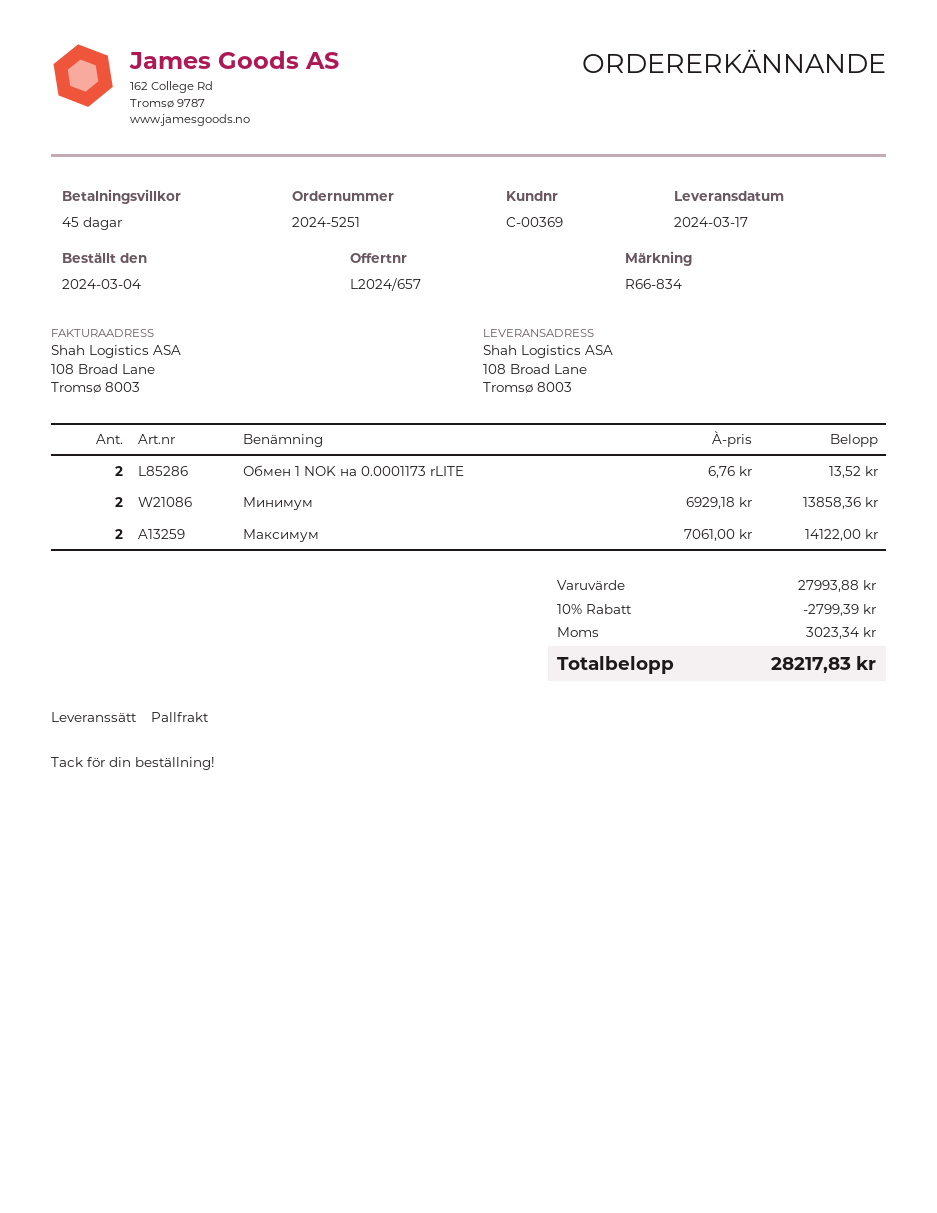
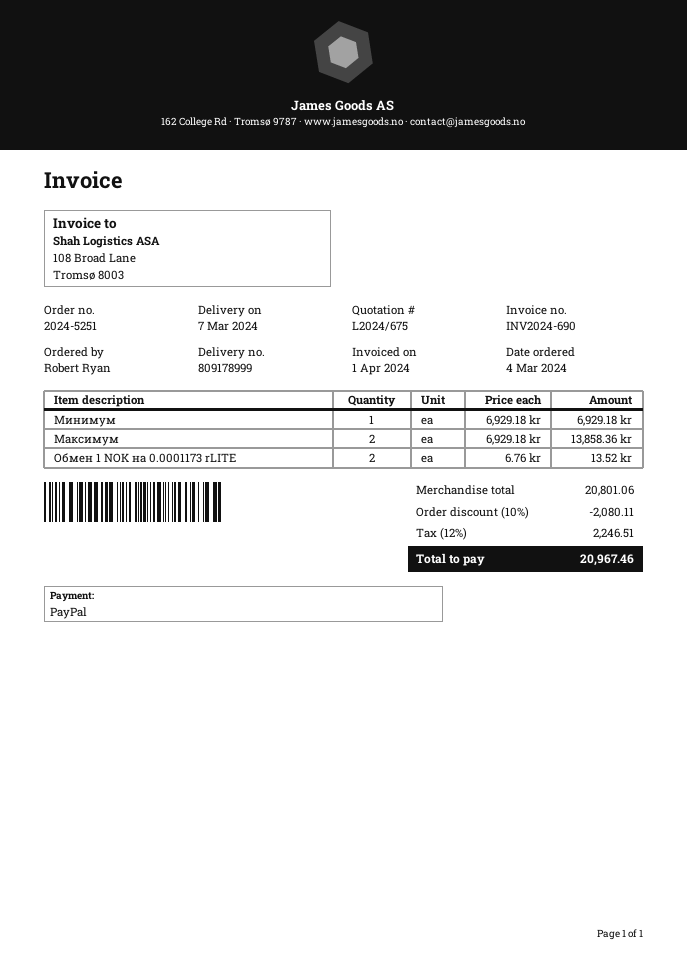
quote number: L2024/657 -> L2024/675
delivery date: 2024-03-17 -> 2024-03-07
Минимум: 2 x 6929.18 = 13858.36 -> 1 x 6929.18 = 6929.18
Максимум: 2 x 7061.00 = 14122.00 -> 2 x 6929.18 = 13858.36
subtotal: 27993.88 -> 20801.06
discount: 10% = 2799.39 -> 10% = 2080.11
tax: 3023.34 -> 2246.51
total: 28217.83 -> 20967.46

